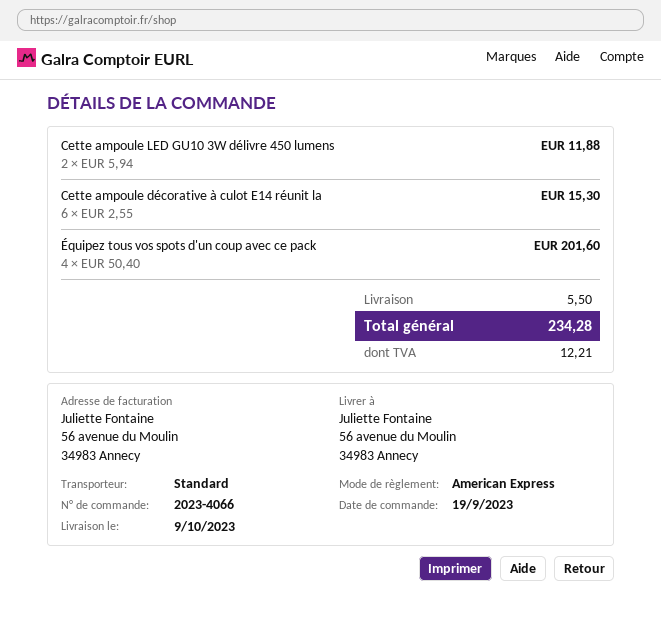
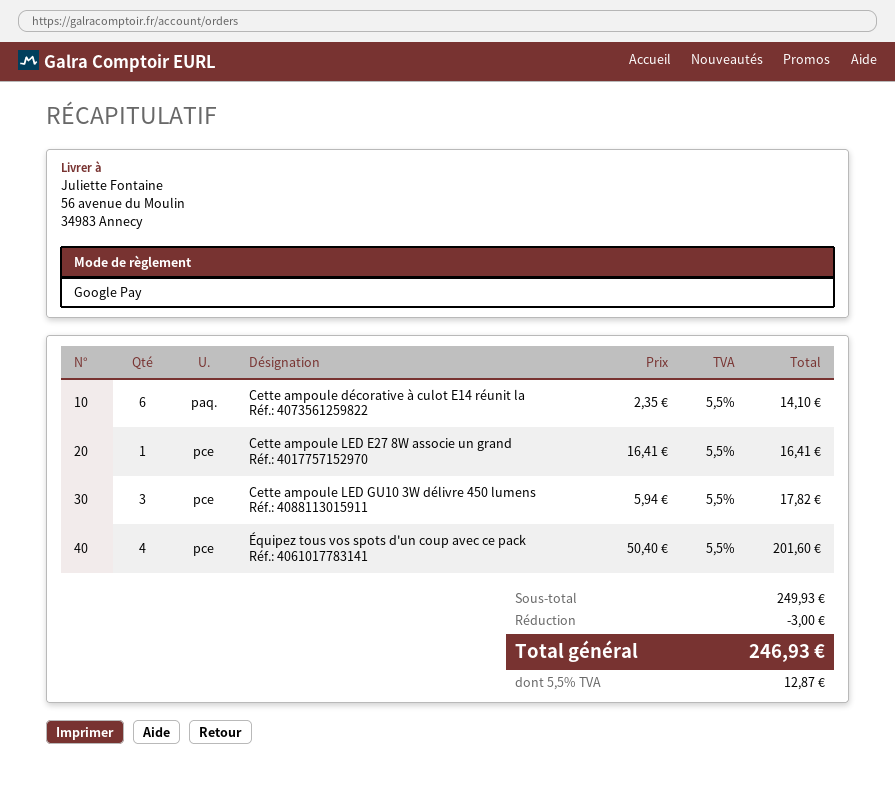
payment method: American Express -> Google Pay
Cette ampoule LED GU10 3W délivre 450 lumens: 2 x 5.94 = 11.88 -> 3 x 5.94 = 17.82
Cette ampoule décorative à culot E14 réunit la: 6 x 2.55 = 15.30 -> 6 x 2.35 = 14.10
Cette ampoule LED E27 8W associe un grand: none -> 1 x 16.41 = 16.41
discount: none -> 3.00
shipping: 5.50 -> none
tax: 12.21 -> 12.87
total: 234.28 -> 246.93

